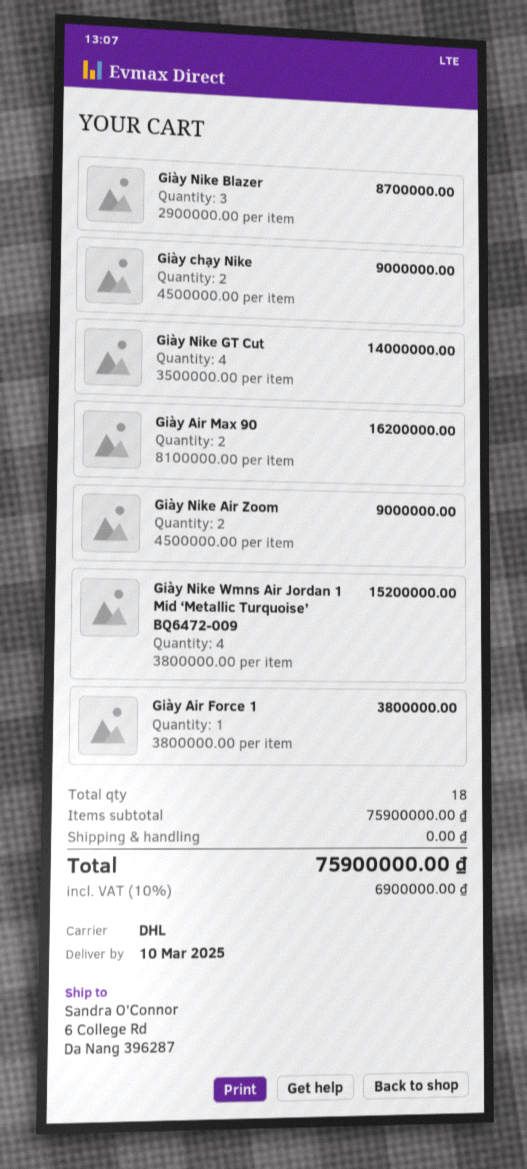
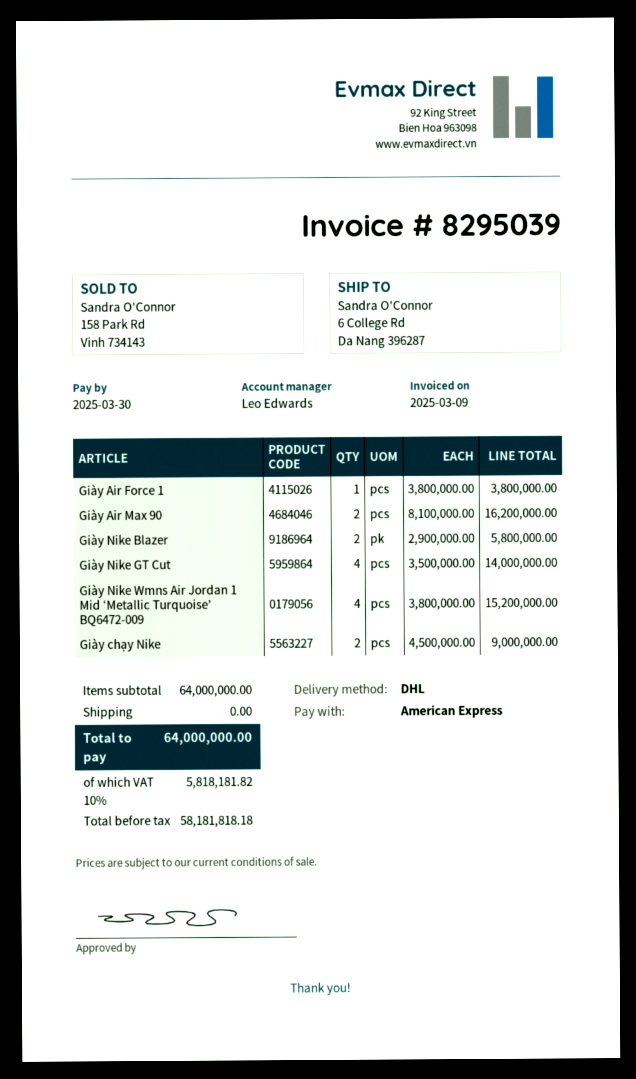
Giày Nike Blazer: 3 x 2900000.00 = 8700000.00 -> 2 x 2900000.00 = 5800000.00
Giày Nike Air Zoom: 2 x 4500000.00 = 9000000.00 -> none
subtotal: 75900000.00 -> 64000000.00
tax: 10% = 6900000.00 -> 10% = 5818181.82
total: 75900000.00 -> 64000000.00

